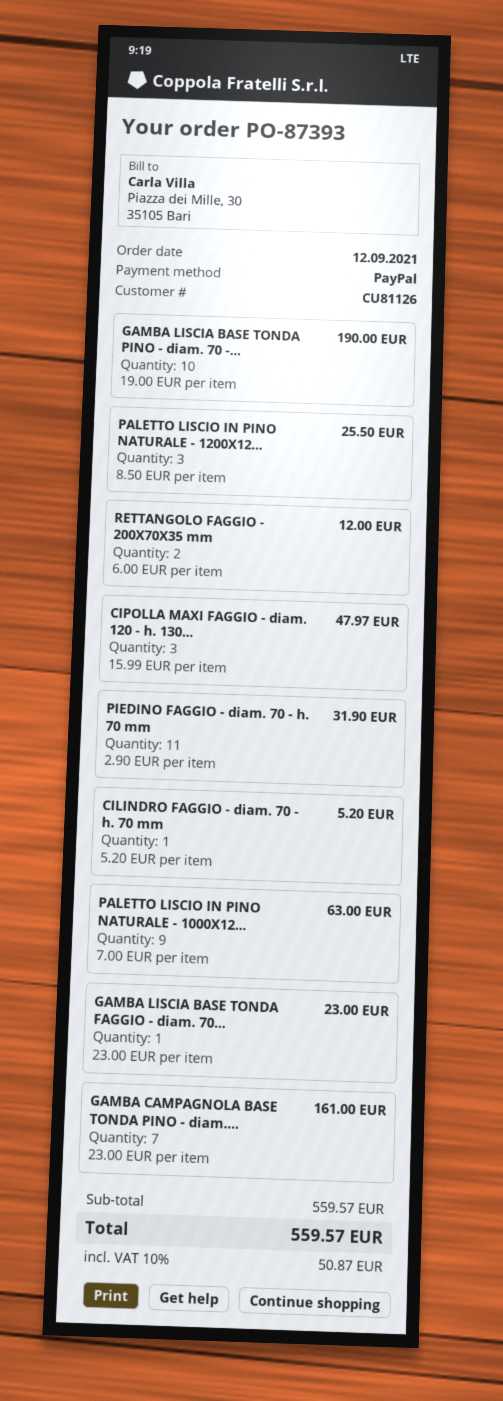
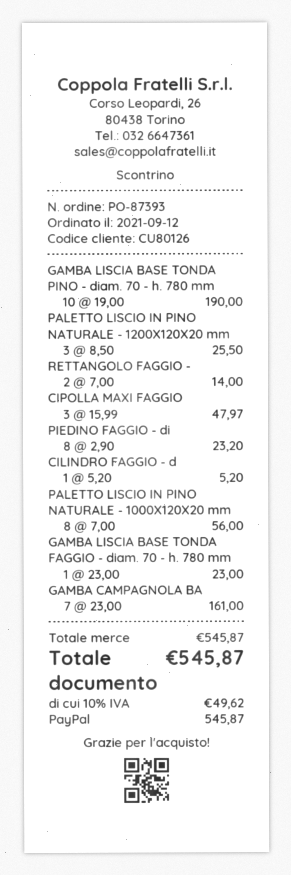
customer number: CU81126 -> CU80126
RETTANGOLO FAGGIO - 200X70X35 mm: 2 x 6.00 = 12.00 -> 2 x 7.00 = 14.00
PIEDINO FAGGIO - diam. 70 - h. 70 mm: 11 x 2.90 = 31.90 -> 8 x 2.90 = 23.20
PALETTO LISCIO IN PINO NATURALE - 1000X12...: 9 x 7.00 = 63.00 -> 8 x 7.00 = 56.00
subtotal: 559.57 -> 545.87
tax: 10% = 50.87 -> 10% = 49.62
total: 559.57 -> 545.87

